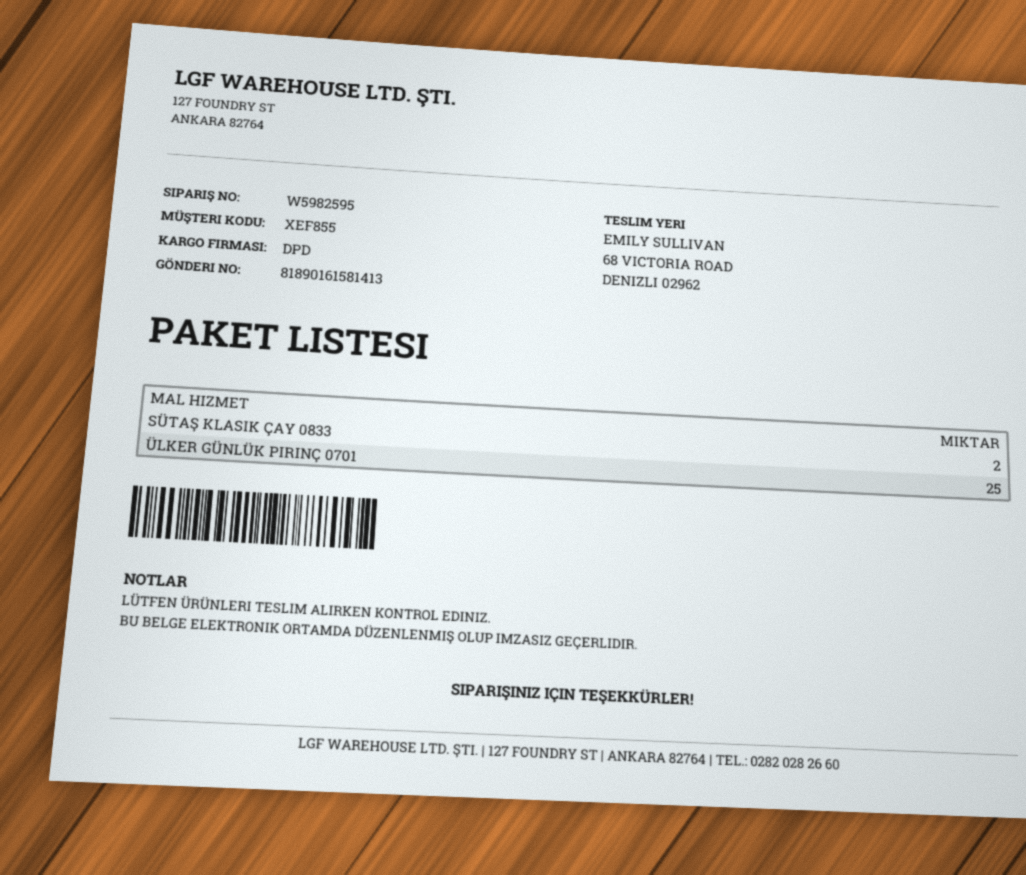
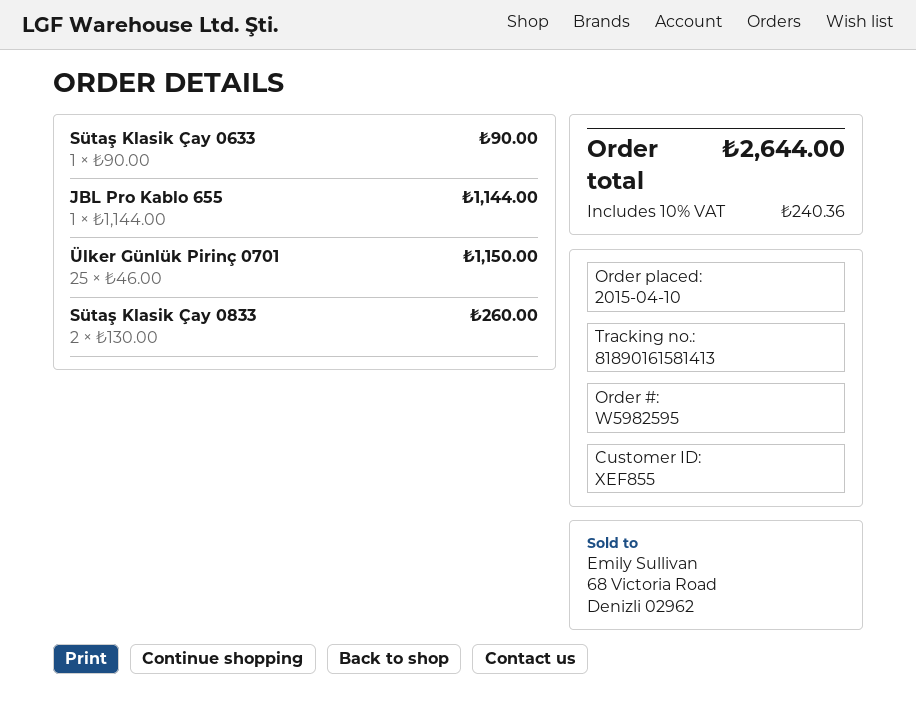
Sütaş Klasik Çay 0633: none -> 1
JBL Pro Kablo 655: none -> 1

